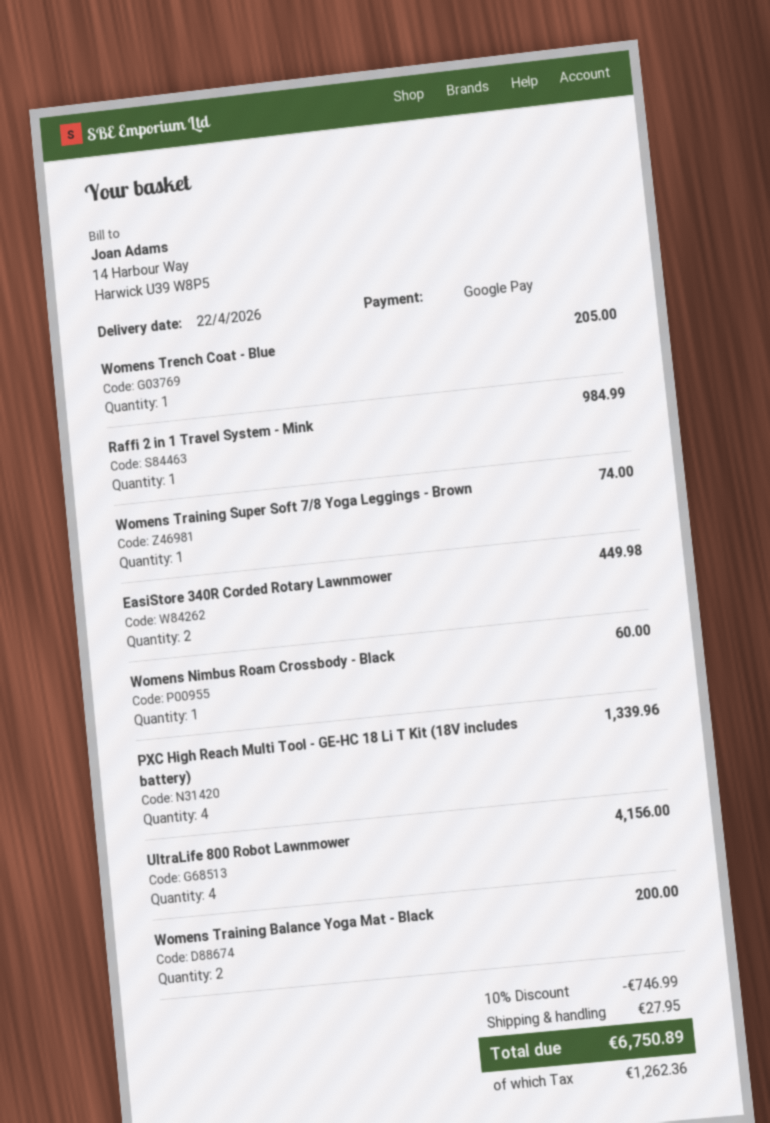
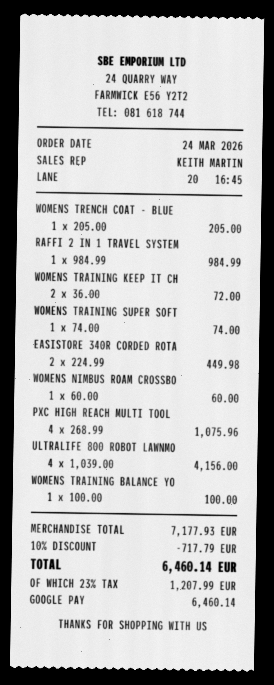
PXC High Reach Multi Tool - GE-HC 18 Li T Kit (18V includes battery): 4 for 1339.96 -> 4 for 1075.96
Womens Training Balance Yoga Mat - Black: 2 for 200.00 -> 1 for 100.00
WOMENS TRAINING KEEP IT CH: none -> 2 for 72.00
discount: 10% = 746.99 -> 10% = 717.79
shipping: 27.95 -> none
tax: 1262.36 -> 1207.99
total: 6750.89 -> 6460.14

